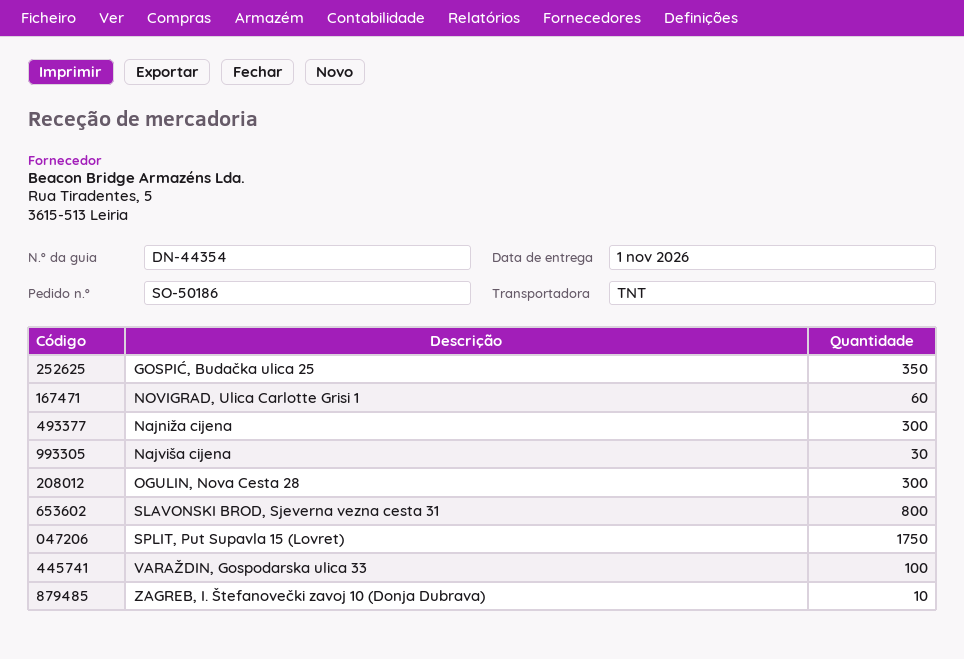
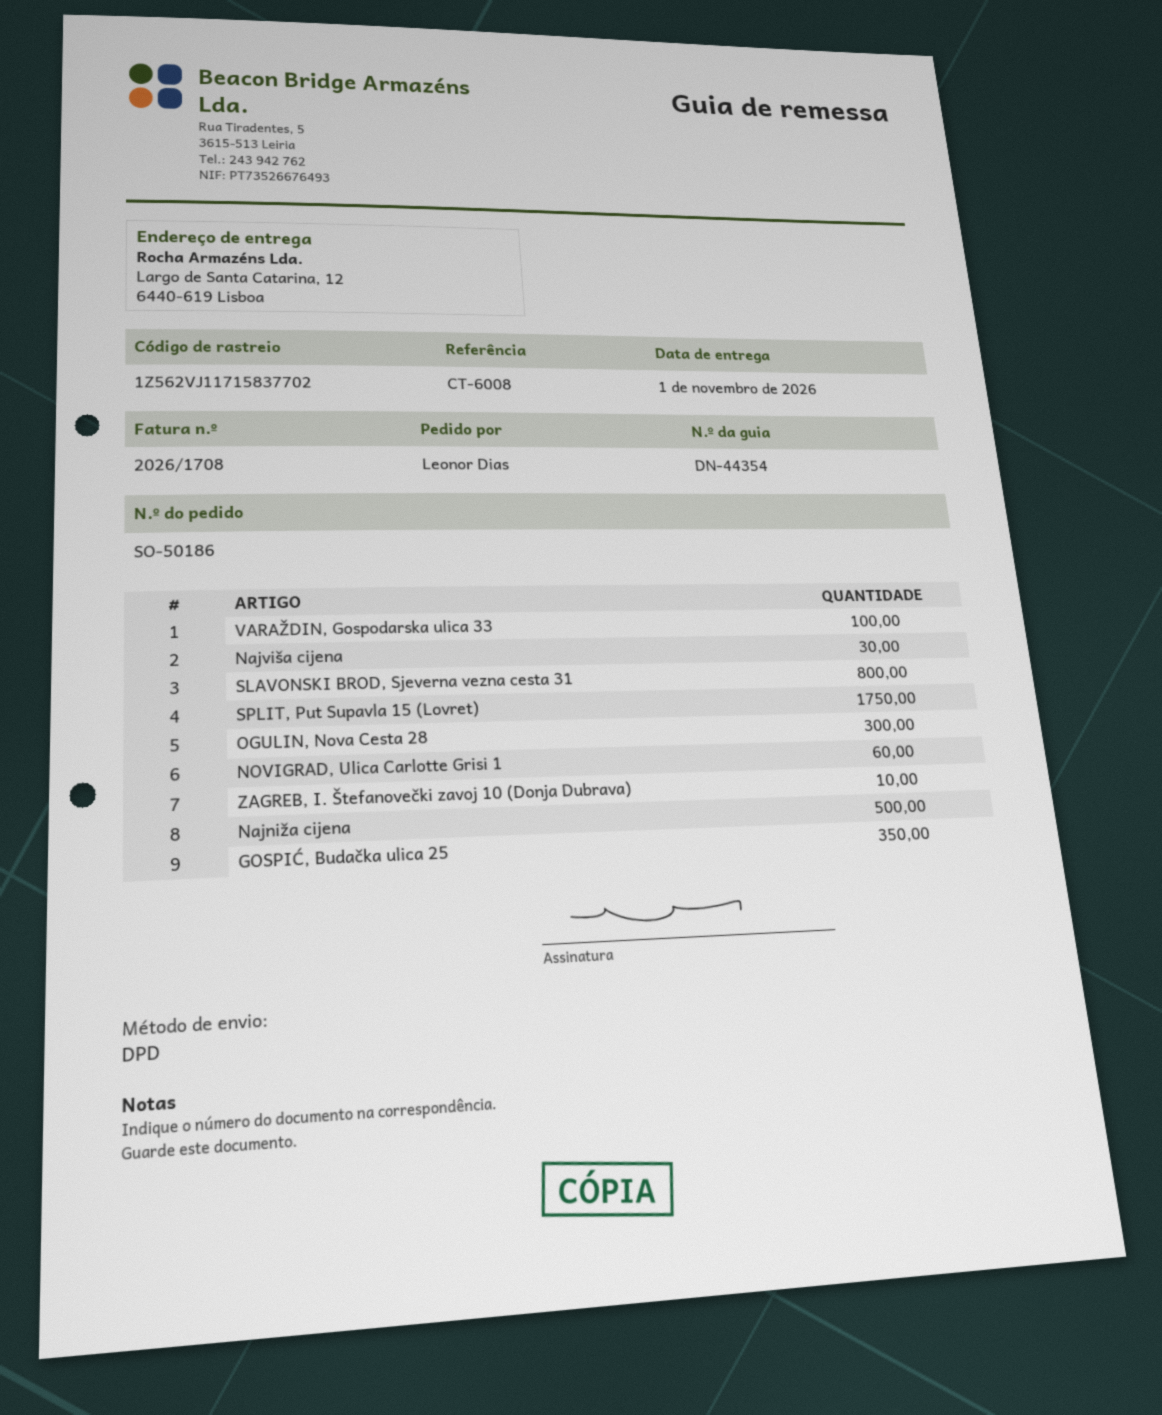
shipping method: TNT -> DPD
Najniža cijena: 300 -> 500

